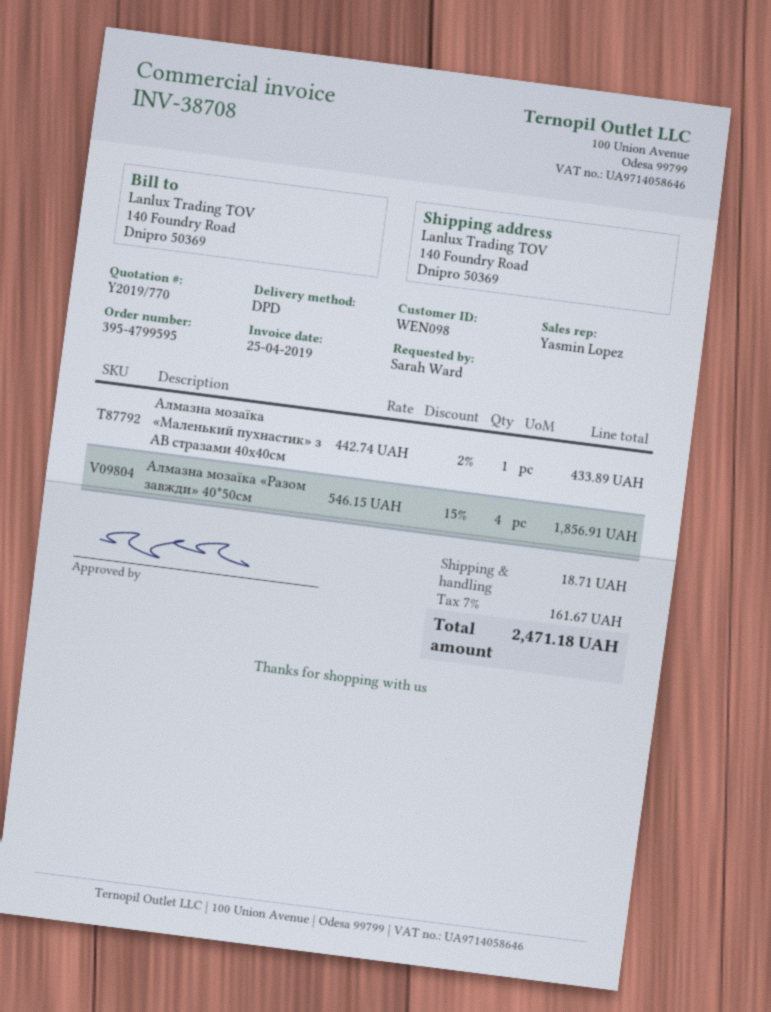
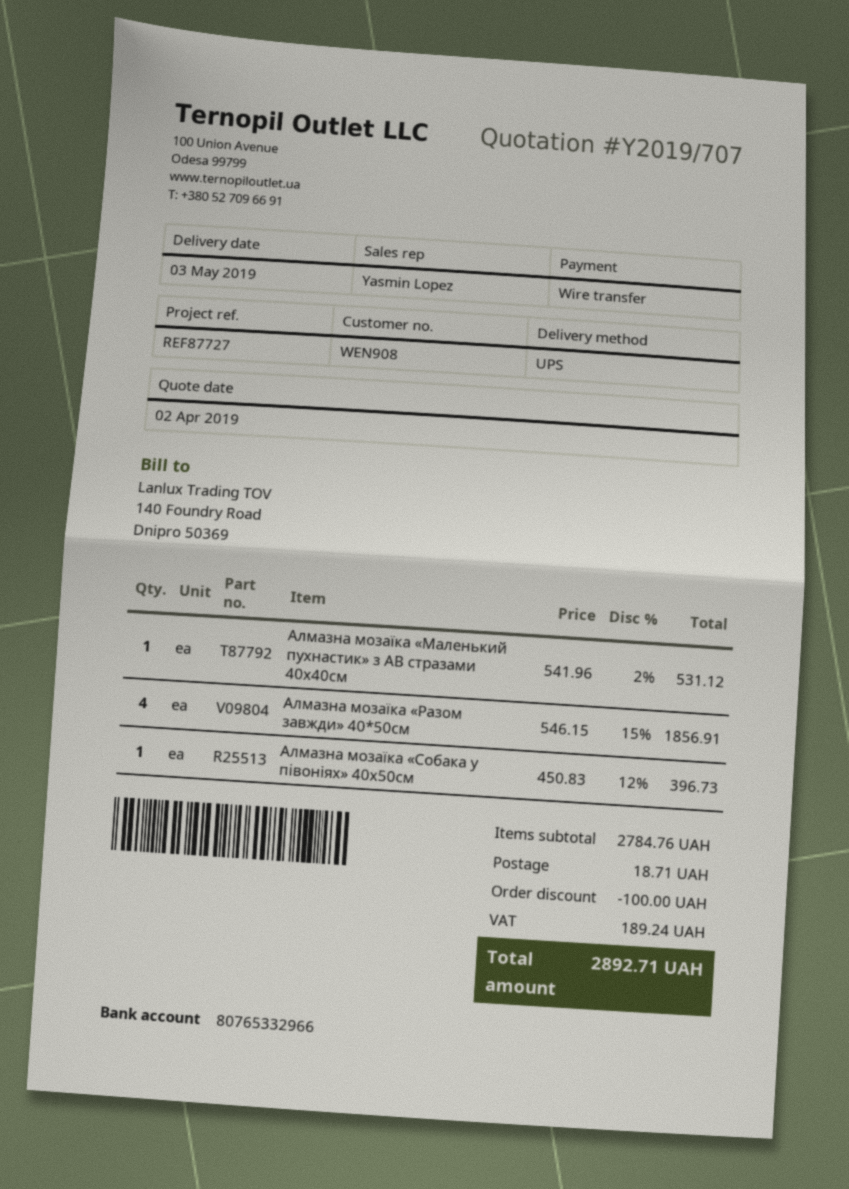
quote number: Y2019/770 -> Y2019/707
customer number: WEN098 -> WEN908
shipping method: DPD -> UPS
Алмазна мозаїка «Маленький пухнастик» з АВ стразами 40х40см: 1 x 442.74 - 2% = 433.89 -> 1 x 541.96 - 2% = 531.12
Алмазна мозаїка «Собака у півоніях» 40х50см: none -> 1 x 450.83 - 12% = 396.73
discount: none -> 100.00
tax: 161.67 -> 189.24
total: 2471.18 -> 2892.71

